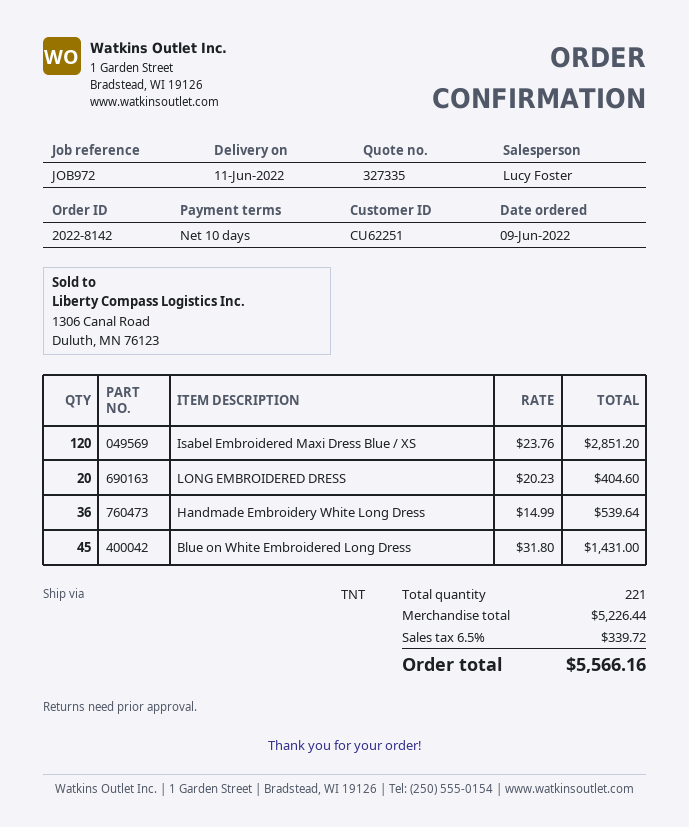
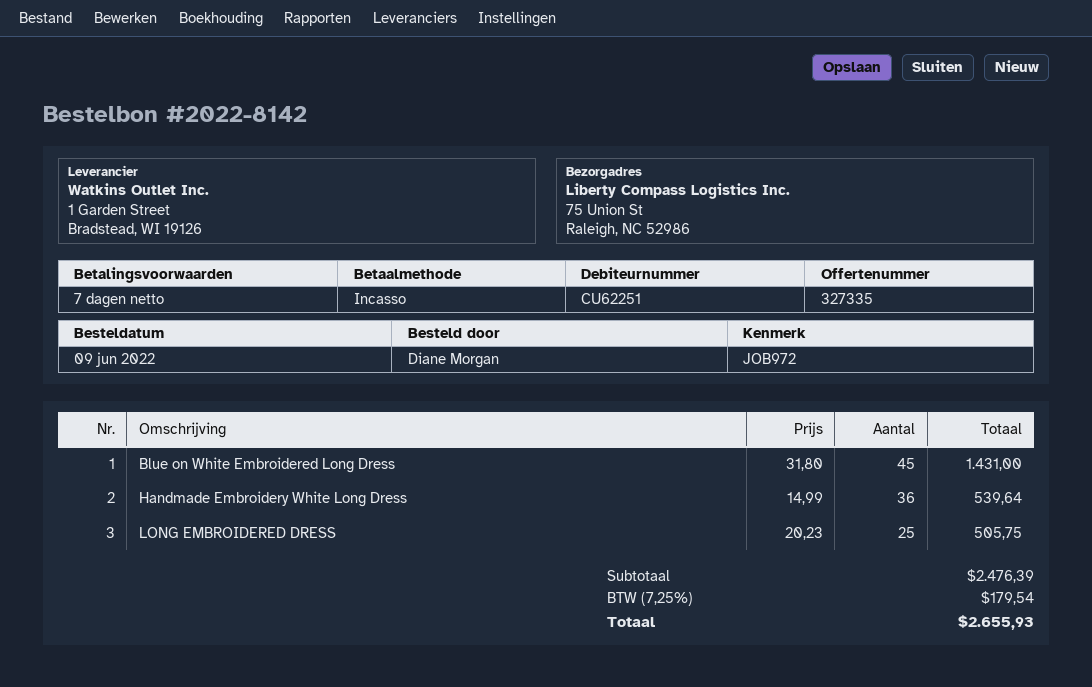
payment terms: 10 days -> 7 days
Isabel Embroidered Maxi Dress Blue / XS: 120 x 23.76 = 2851.20 -> none
LONG EMBROIDERED DRESS: 20 x 20.23 = 404.60 -> 25 x 20.23 = 505.75
subtotal: 5226.44 -> 2476.39
tax: 6.5% = 339.72 -> 7.25% = 179.54
total: 5566.16 -> 2655.93

